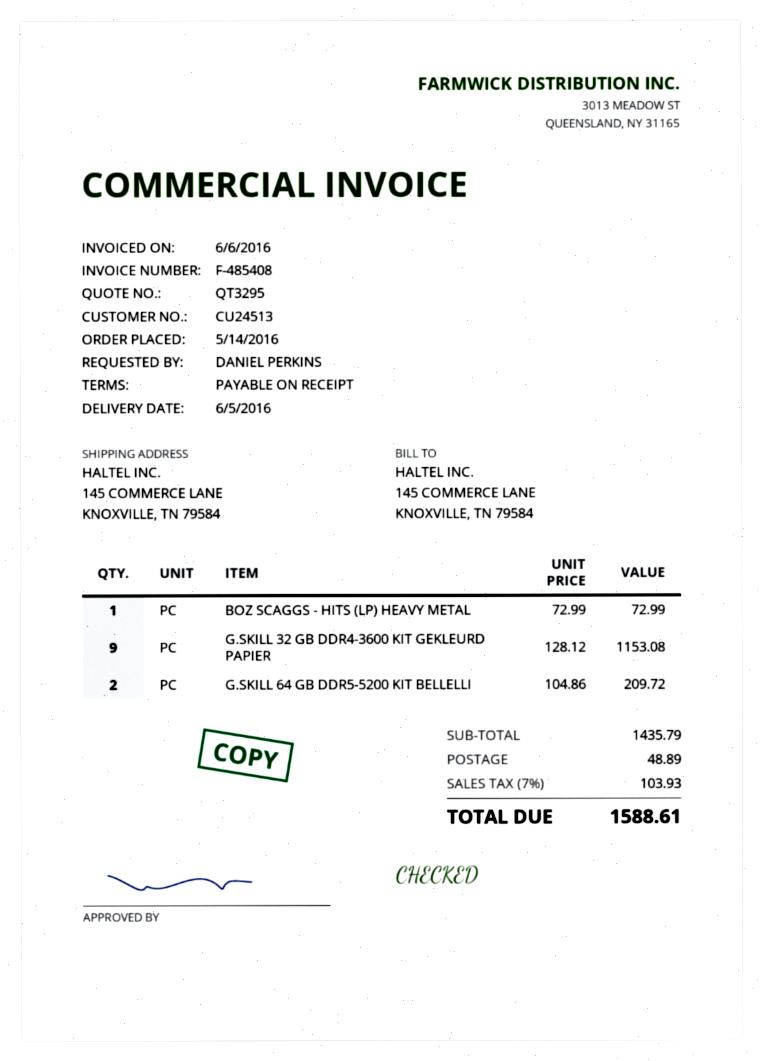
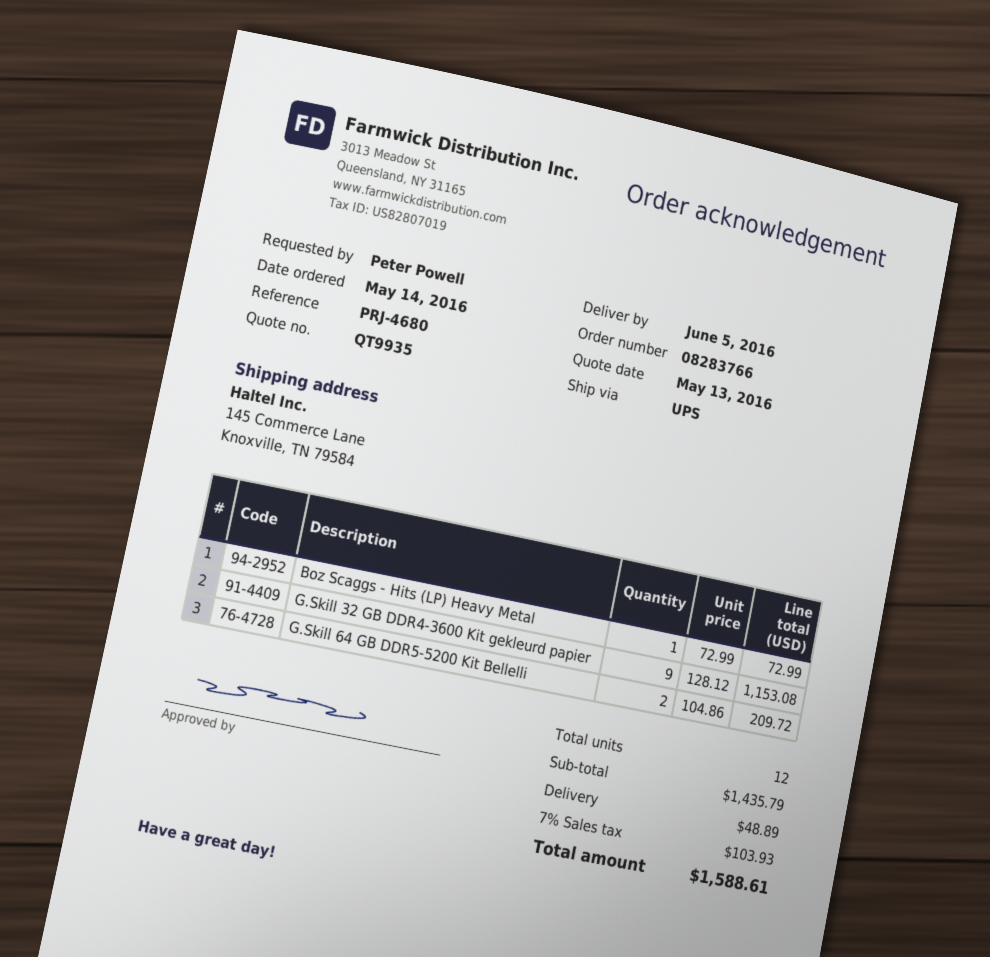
quote number: QT3295 -> QT9935
ordered by: DANIEL PERKINS -> Peter Powell

